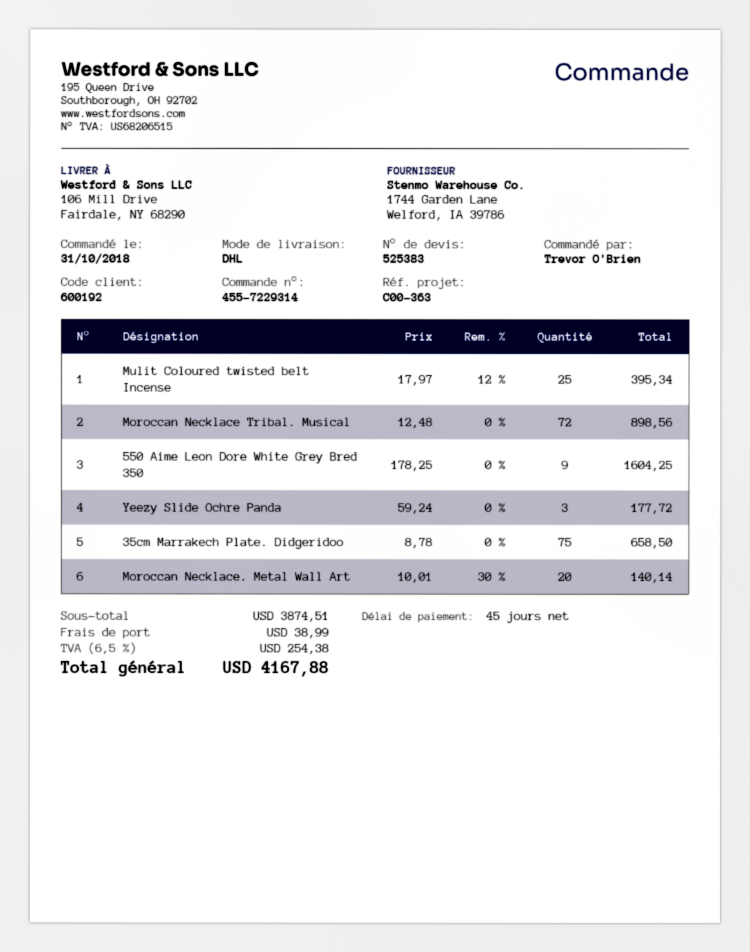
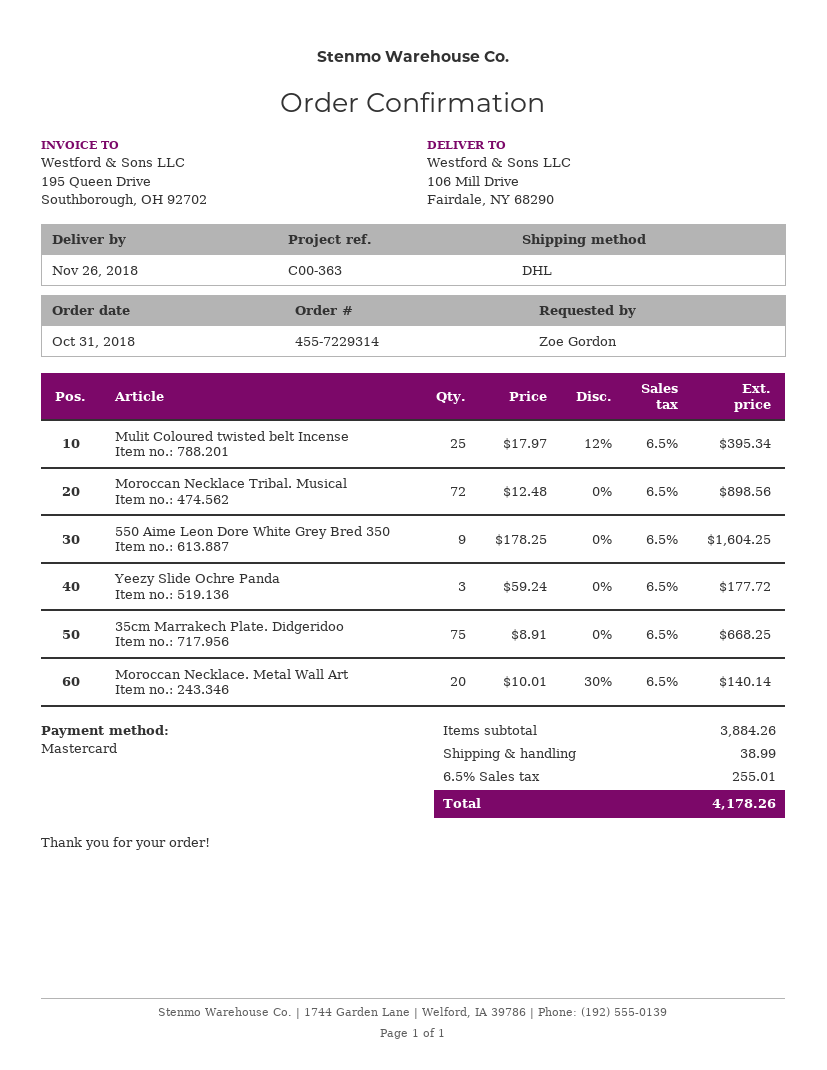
ordered by: Trevor O'Brien -> Zoe Gordon
35cm Marrakech Plate. Didgeridoo: 75 x 8.78 = 658.50 -> 75 x 8.91 = 668.25
subtotal: 3874.51 -> 3884.26
tax: 6.5% = 254.38 -> 6.5% = 255.01
total: 4167.88 -> 4178.26

